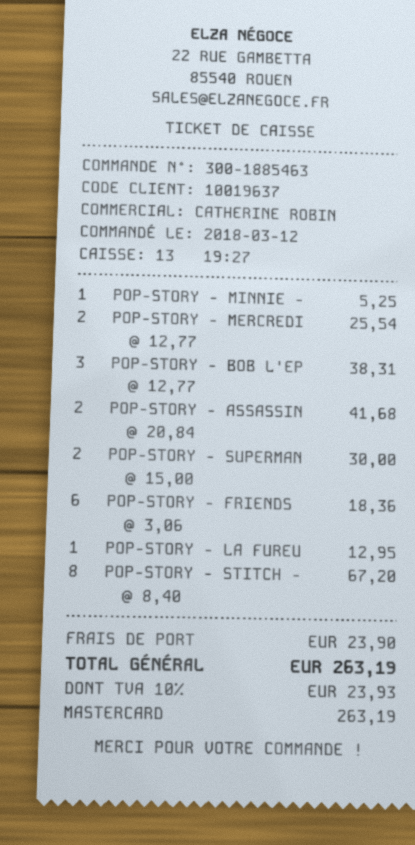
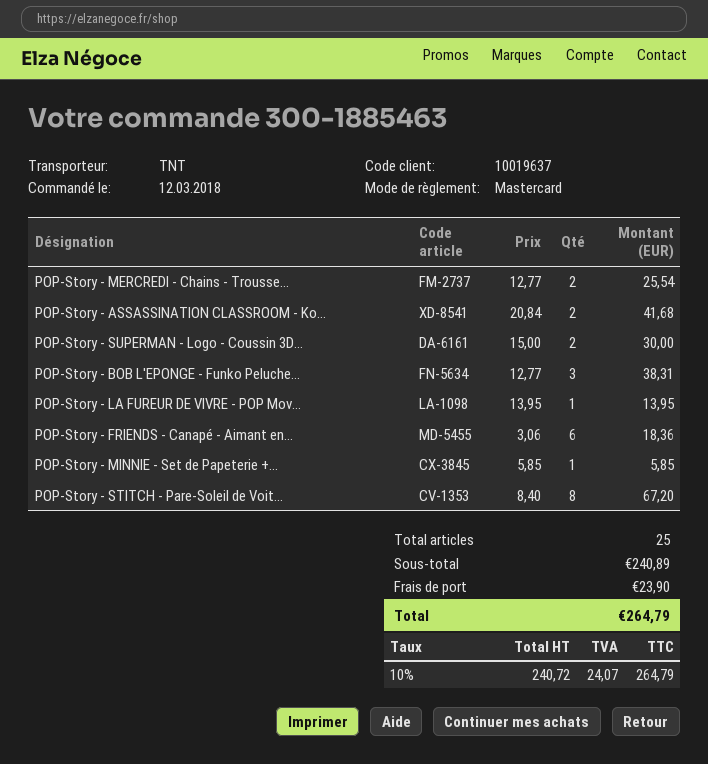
POP-STORY - MINNIE -: 1 x 5.25 = 5.25 -> 1 x 5.85 = 5.85
POP-STORY - LA FUREU: 1 x 12.95 = 12.95 -> 1 x 13.95 = 13.95
tax: 10% = 23.93 -> 10% = 24.07
total: 263.19 -> 264.79

